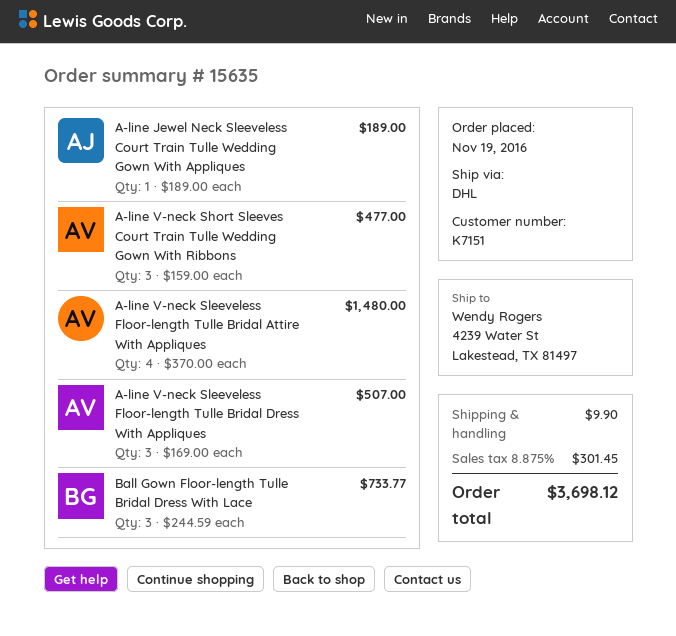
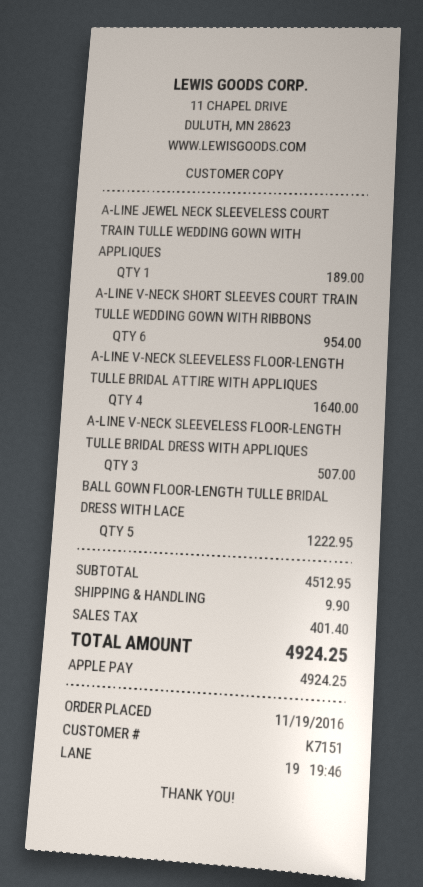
A-line V-neck Short Sleeves Court Train Tulle Wedding Gown With Ribbons: 3 for 477.00 -> 6 for 954.00
A-line V-neck Sleeveless Floor-length Tulle Bridal Attire With Appliques: 4 for 1480.00 -> 4 for 1640.00
Ball Gown Floor-length Tulle Bridal Dress With Lace: 3 for 733.77 -> 5 for 1222.95
tax: 301.45 -> 401.40
total: 3698.12 -> 4924.25

